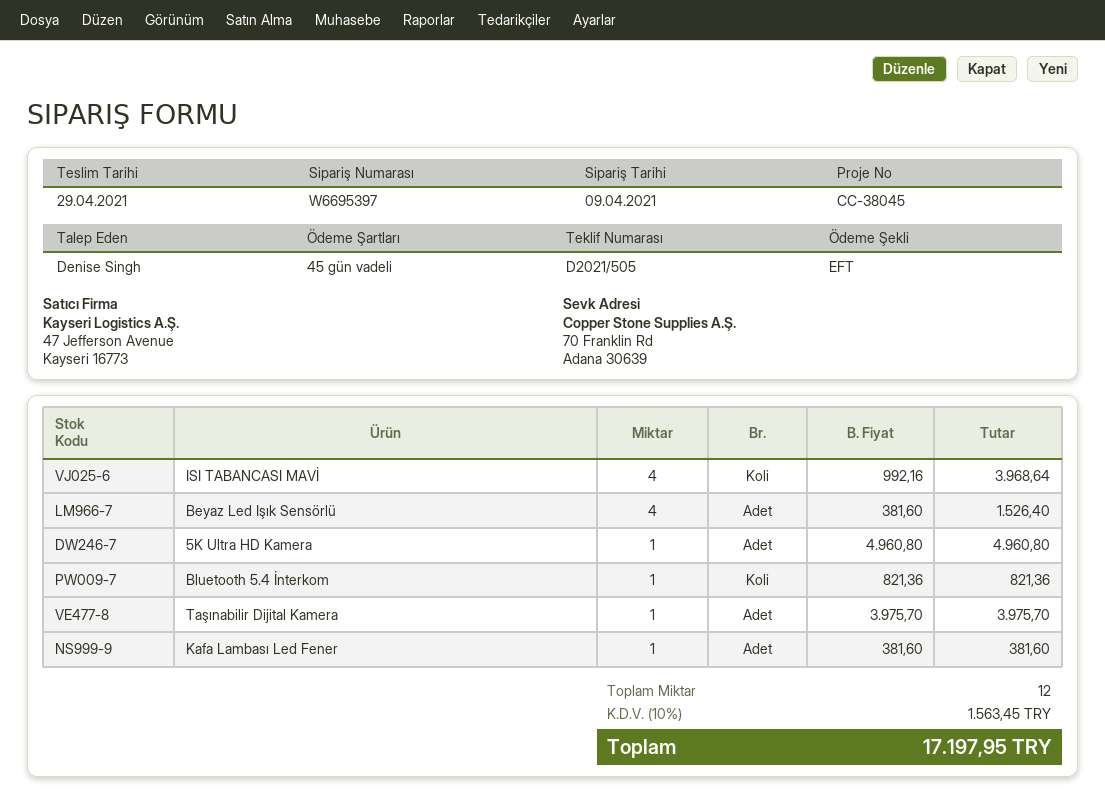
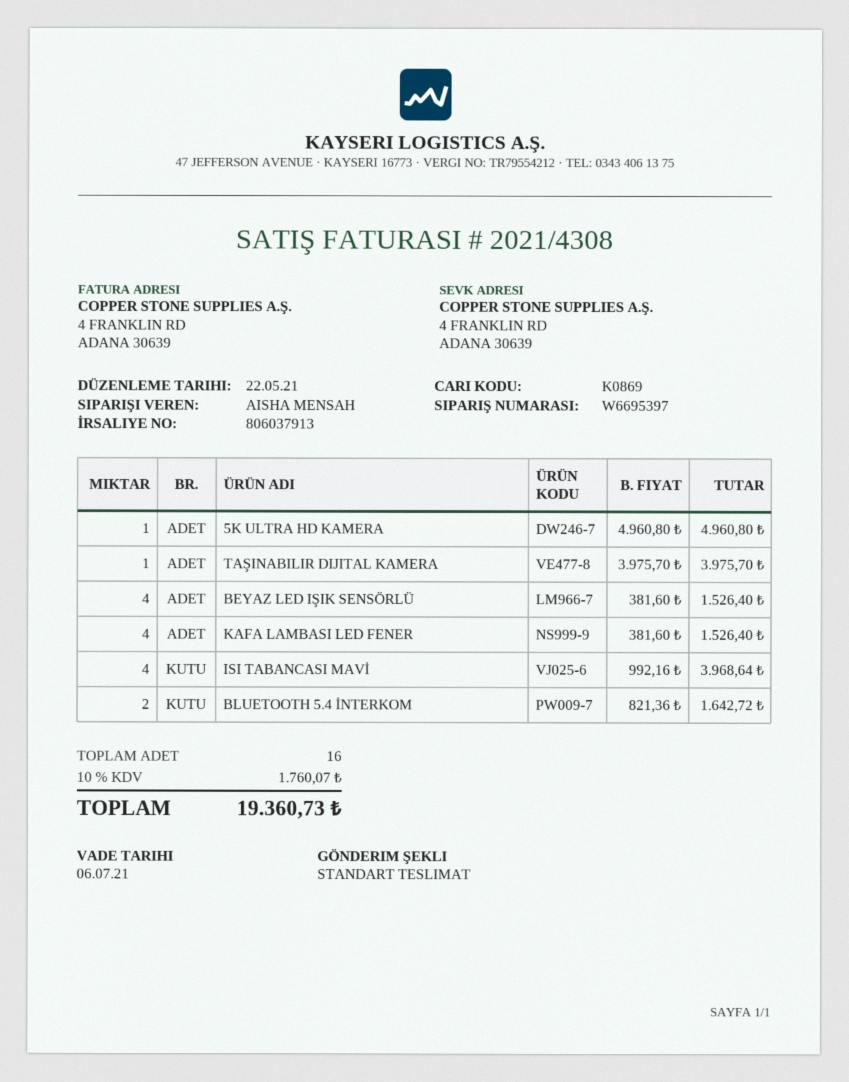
ordered by: Denise Singh -> AISHA MENSAH
ship to: 70 Franklin Rd, Adana 30639 -> 4 FRANKLIN RD, ADANA 30639
Bluetooth 5.4 İnterkom: 1 x 821.36 = 821.36 -> 2 x 821.36 = 1642.72
Kafa Lambası Led Fener: 1 x 381.60 = 381.60 -> 4 x 381.60 = 1526.40
total quantity: 12 -> 16
tax: 10% = 1563.45 -> 10% = 1760.07
total: 17197.95 -> 19360.73

